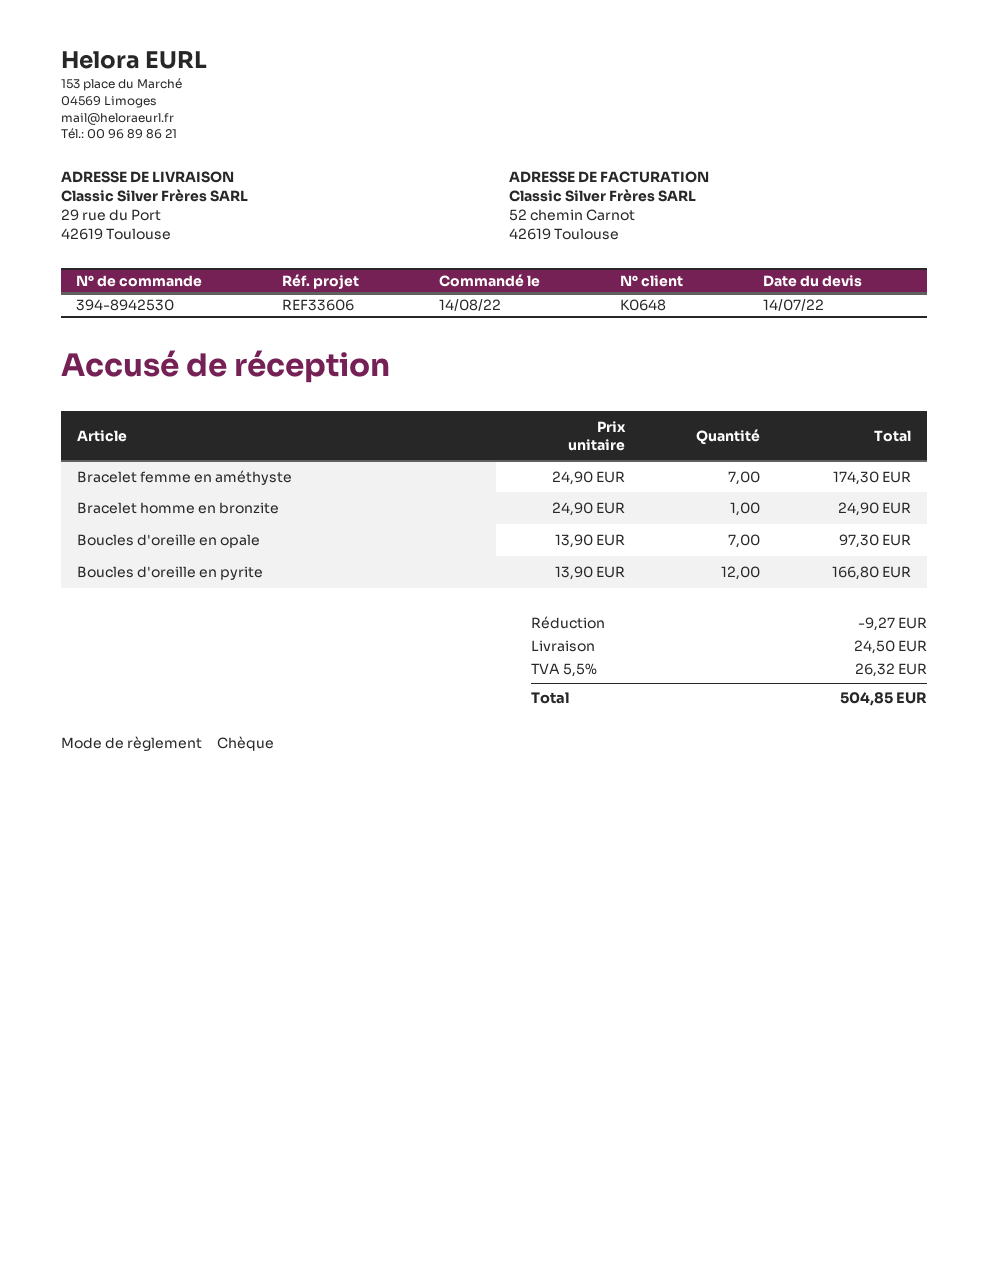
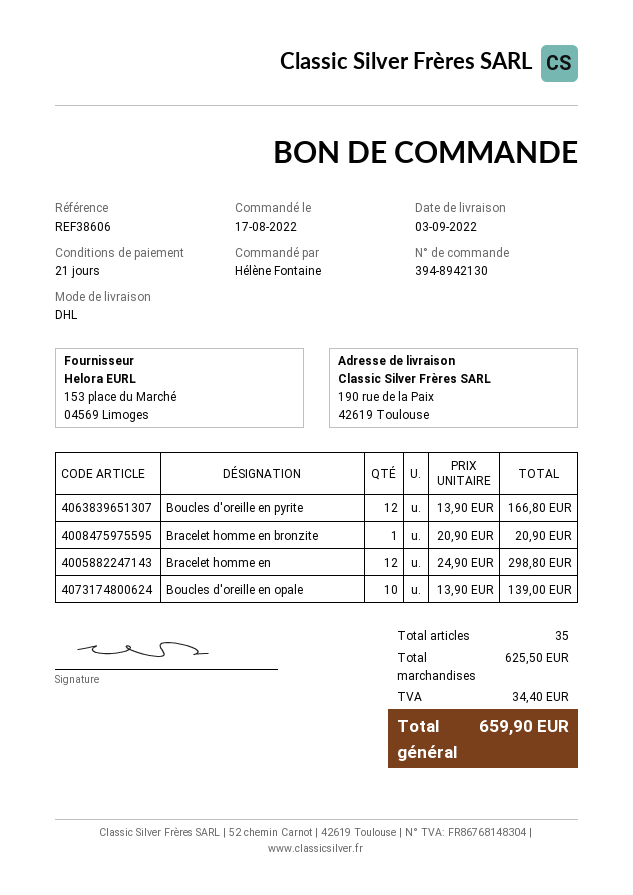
order number: 394-8942530 -> 394-8942130
order date: 2022-08-14 -> 2022-08-17
reference: REF33606 -> REF38606
ship to: 29 rue du Port, 42619 Toulouse -> 190 rue de la Paix, 42619 Toulouse
Bracelet femme en améthyste: 7 x 24.90 = 174.30 -> none
Bracelet homme en bronzite: 1 x 24.90 = 24.90 -> 1 x 20.90 = 20.90
Boucles d'oreille en opale: 7 x 13.90 = 97.30 -> 10 x 13.90 = 139.00
Bracelet homme en: none -> 12 x 24.90 = 298.80
discount: 9.27 -> none
shipping: 24.50 -> none
tax: 26.32 -> 34.40
total: 504.85 -> 659.90

